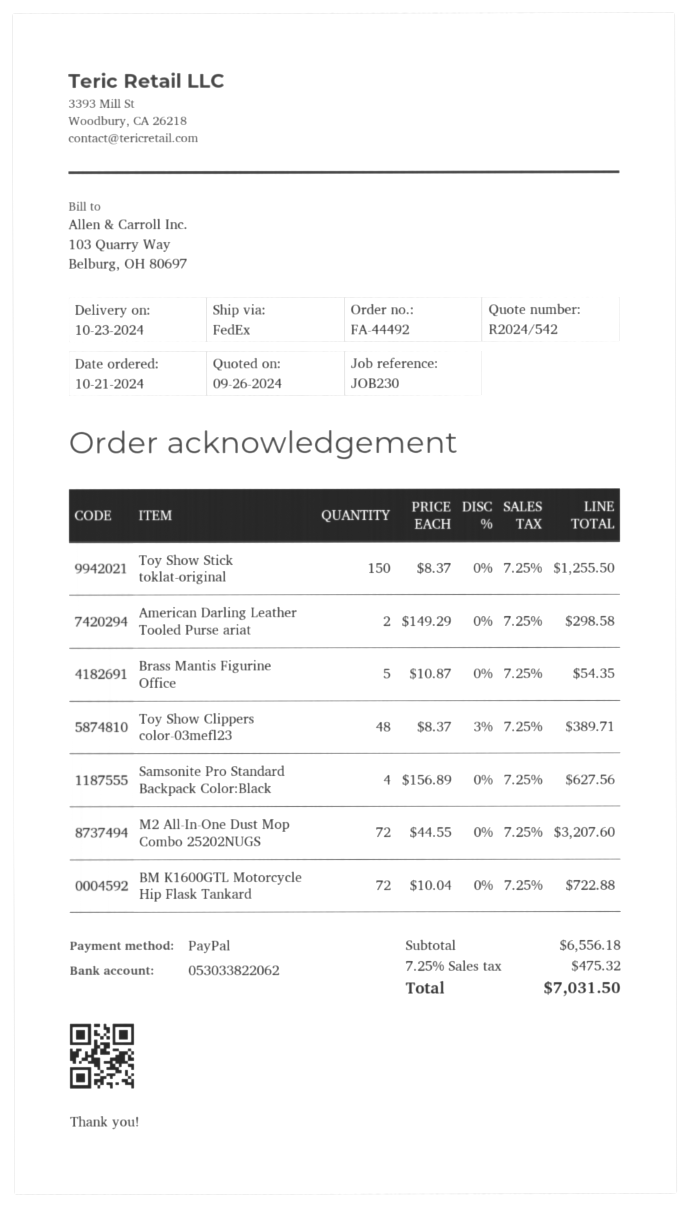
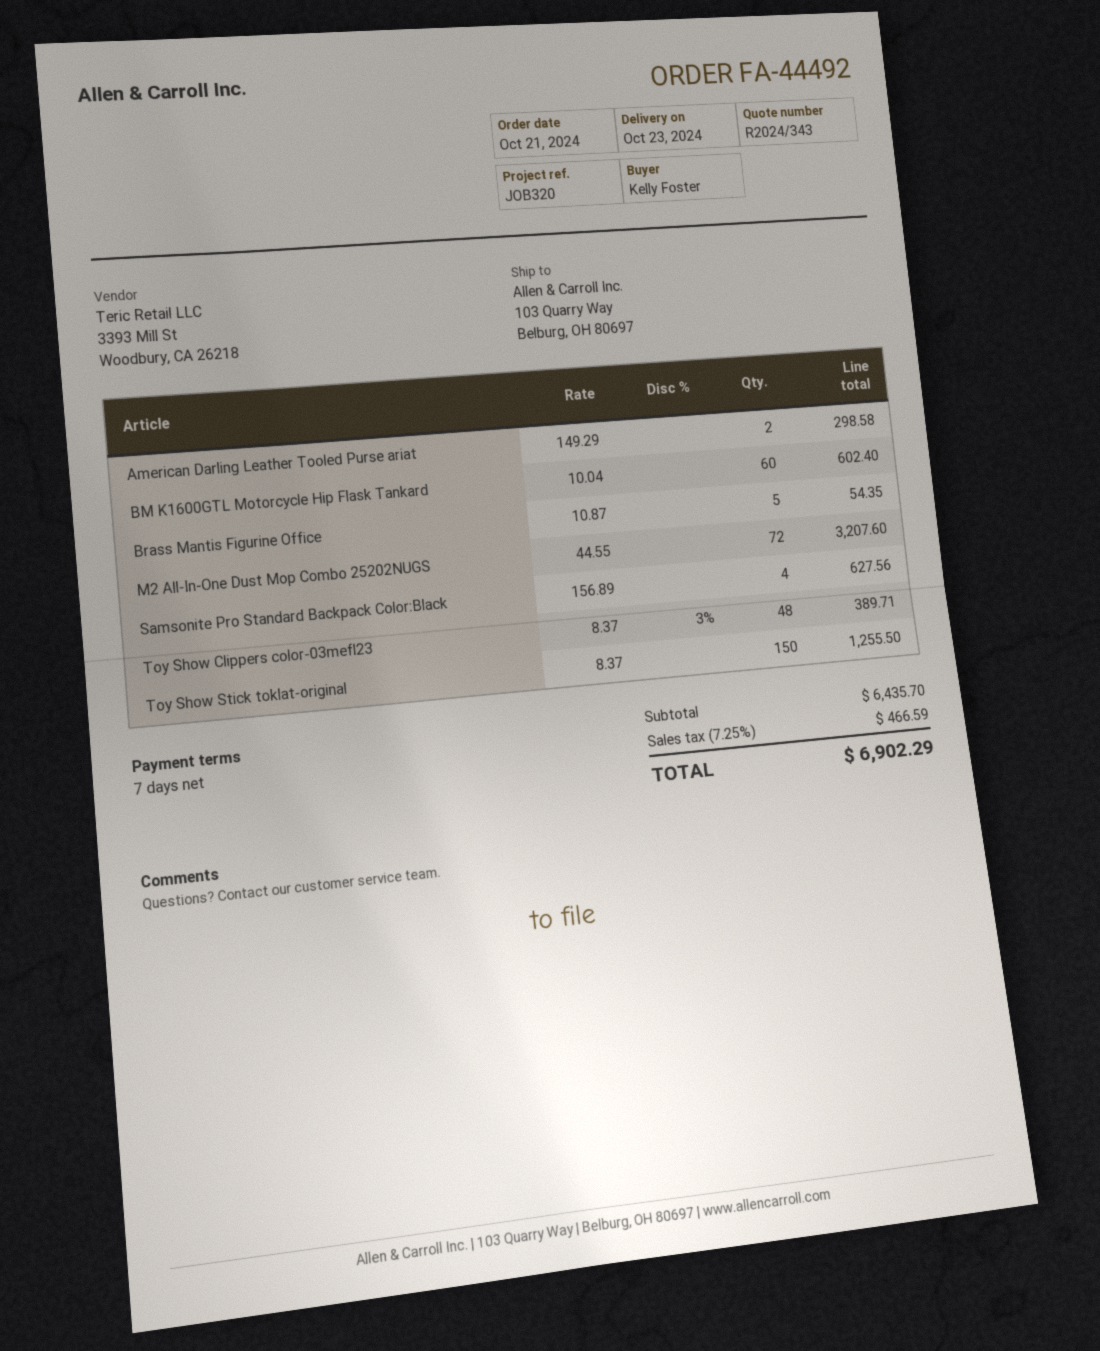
quote number: R2024/542 -> R2024/343
reference: JOB230 -> JOB320
BM K1600GTL Motorcycle Hip Flask Tankard: 72 x 10.04 = 722.88 -> 60 x 10.04 = 602.40
subtotal: 6556.18 -> 6435.70
tax: 7.25% = 475.32 -> 7.25% = 466.59
total: 7031.50 -> 6902.29

